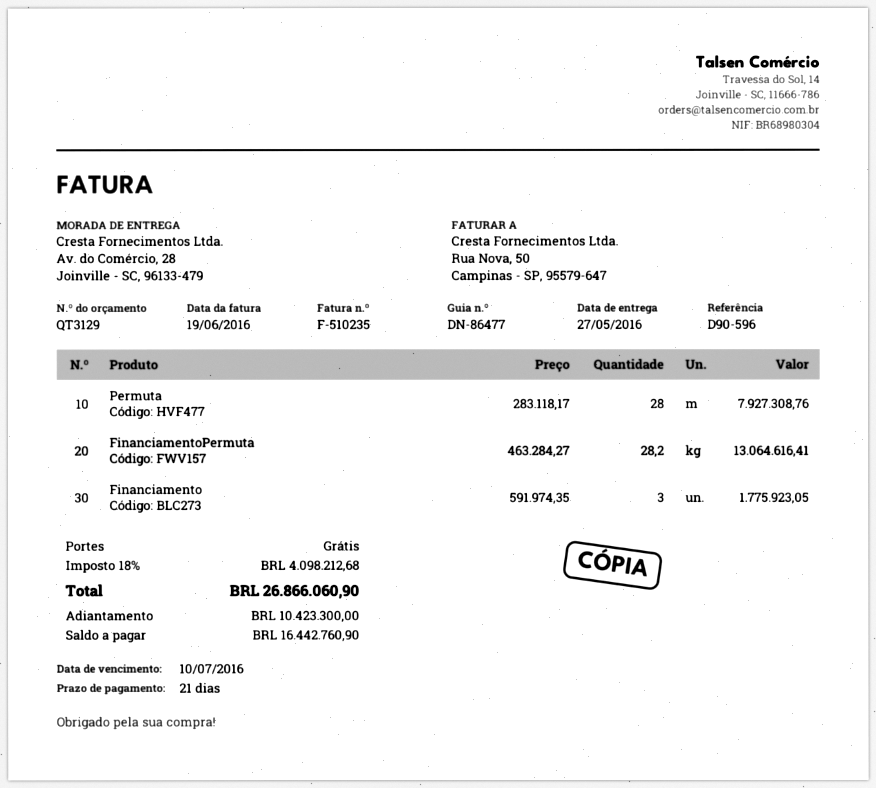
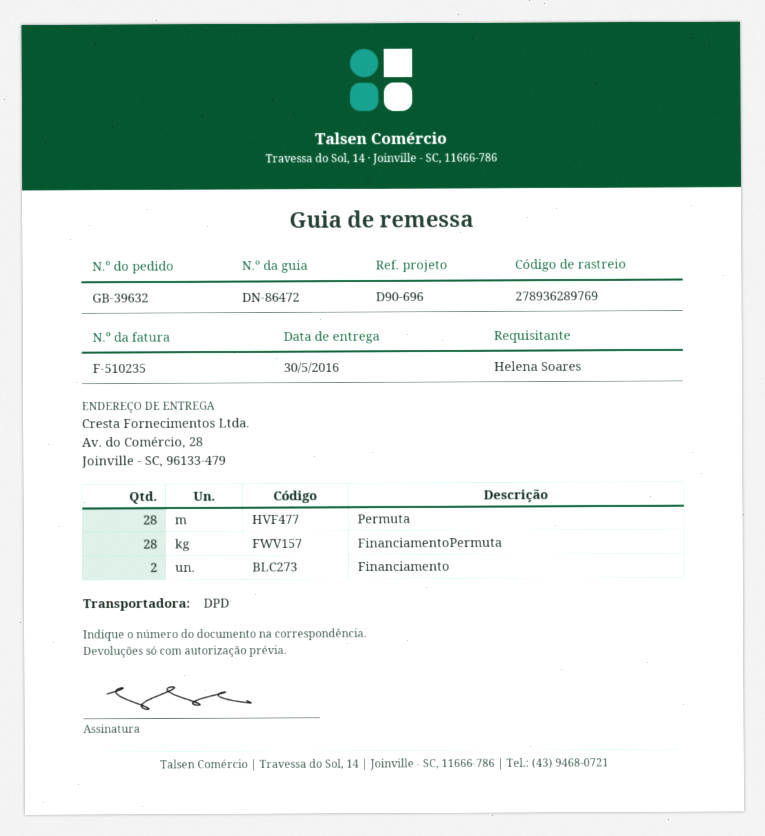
delivery note number: DN-86477 -> DN-86472
delivery date: 2016-05-27 -> 2016-05-30
reference: D90-596 -> D90-696
FinanciamentoPermuta: 28.2 -> 28
Financiamento: 3 -> 2

